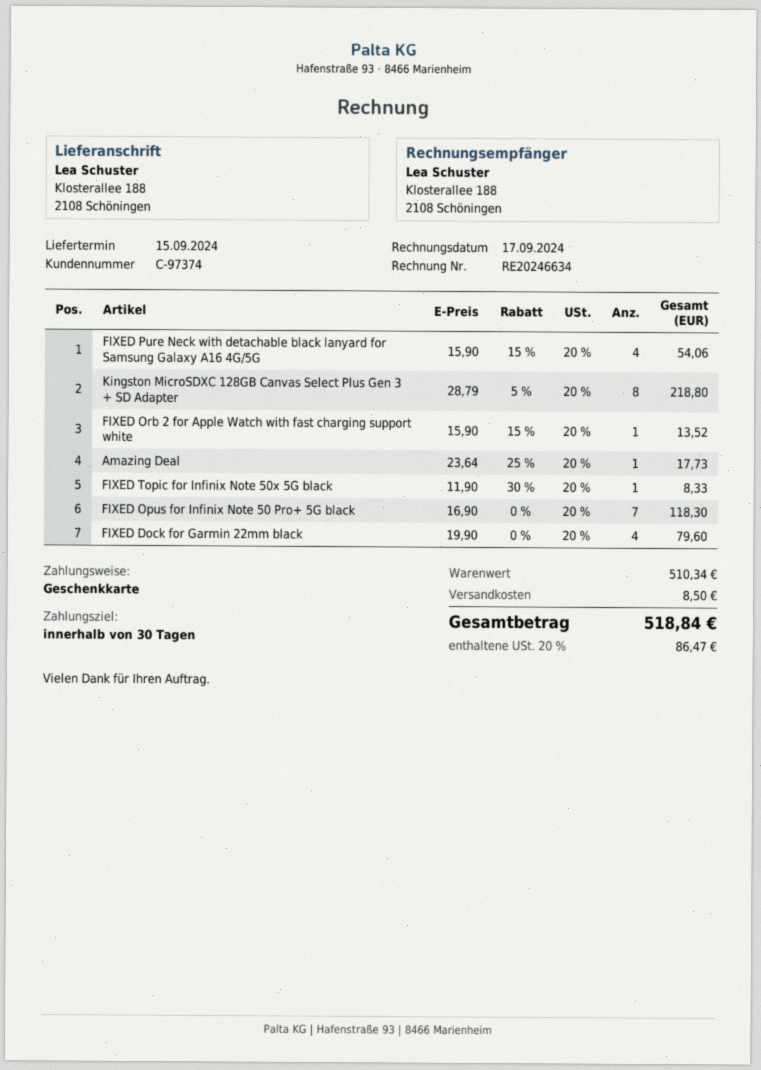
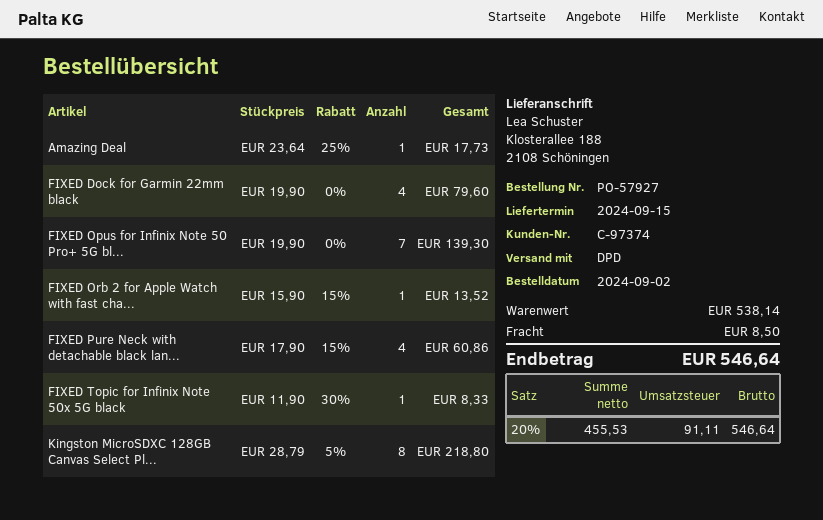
FIXED Pure Neck with detachable black lanyard for Samsung Galaxy A16 4G/5G: 4 x 15.90 - 15% = 54.06 -> 4 x 17.90 - 15% = 60.86
FIXED Opus for Infinix Note 50 Pro+ 5G black: 7 x 16.90 = 118.30 -> 7 x 19.90 = 139.30
subtotal: 510.34 -> 538.14
tax: 20% = 86.47 -> 20% = 91.11
total: 518.84 -> 546.64

